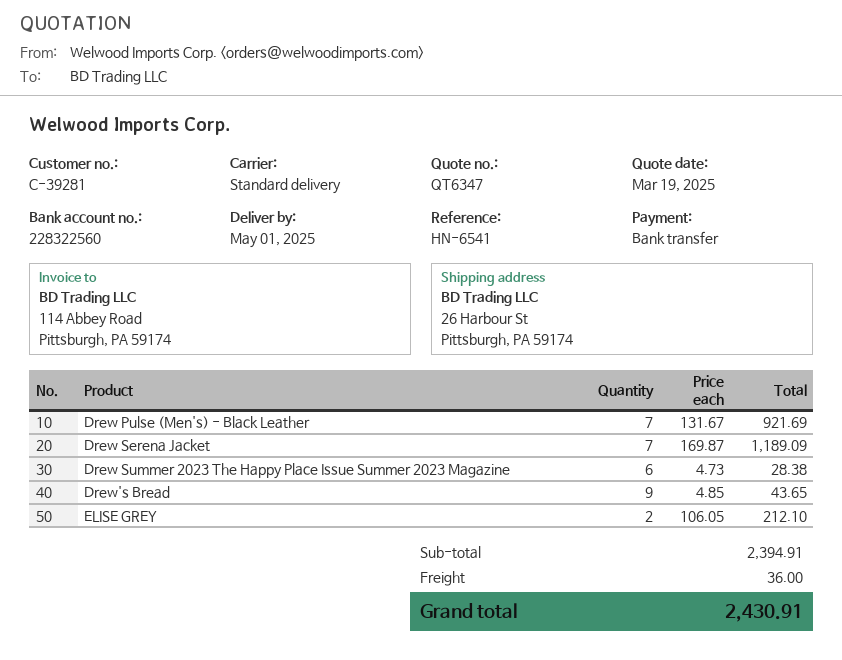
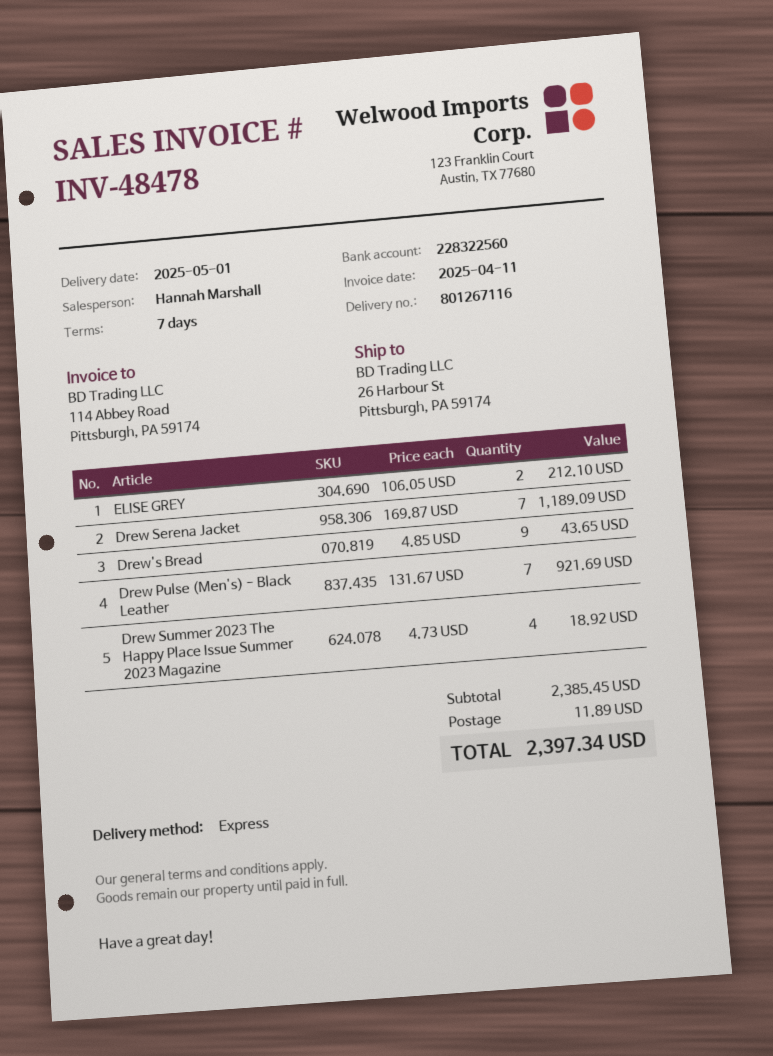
shipping method: standard -> express
Drew Summer 2023 The Happy Place Issue Summer 2023 Magazine: 6 x 4.73 = 28.38 -> 4 x 4.73 = 18.92
subtotal: 2394.91 -> 2385.45
shipping: 36.00 -> 11.89
total: 2430.91 -> 2397.34

